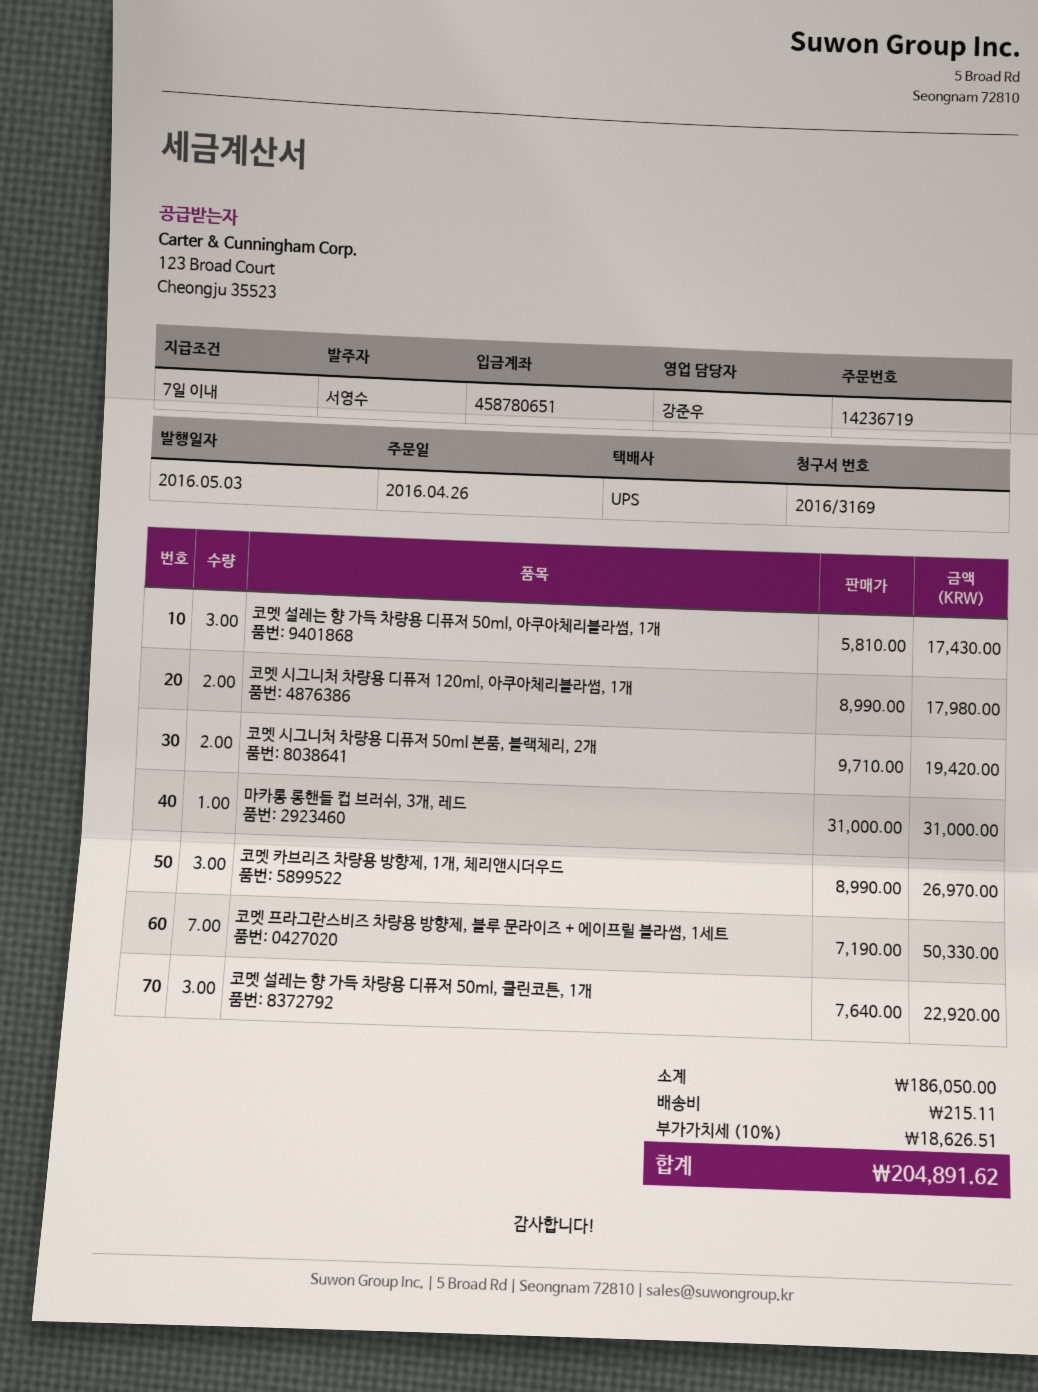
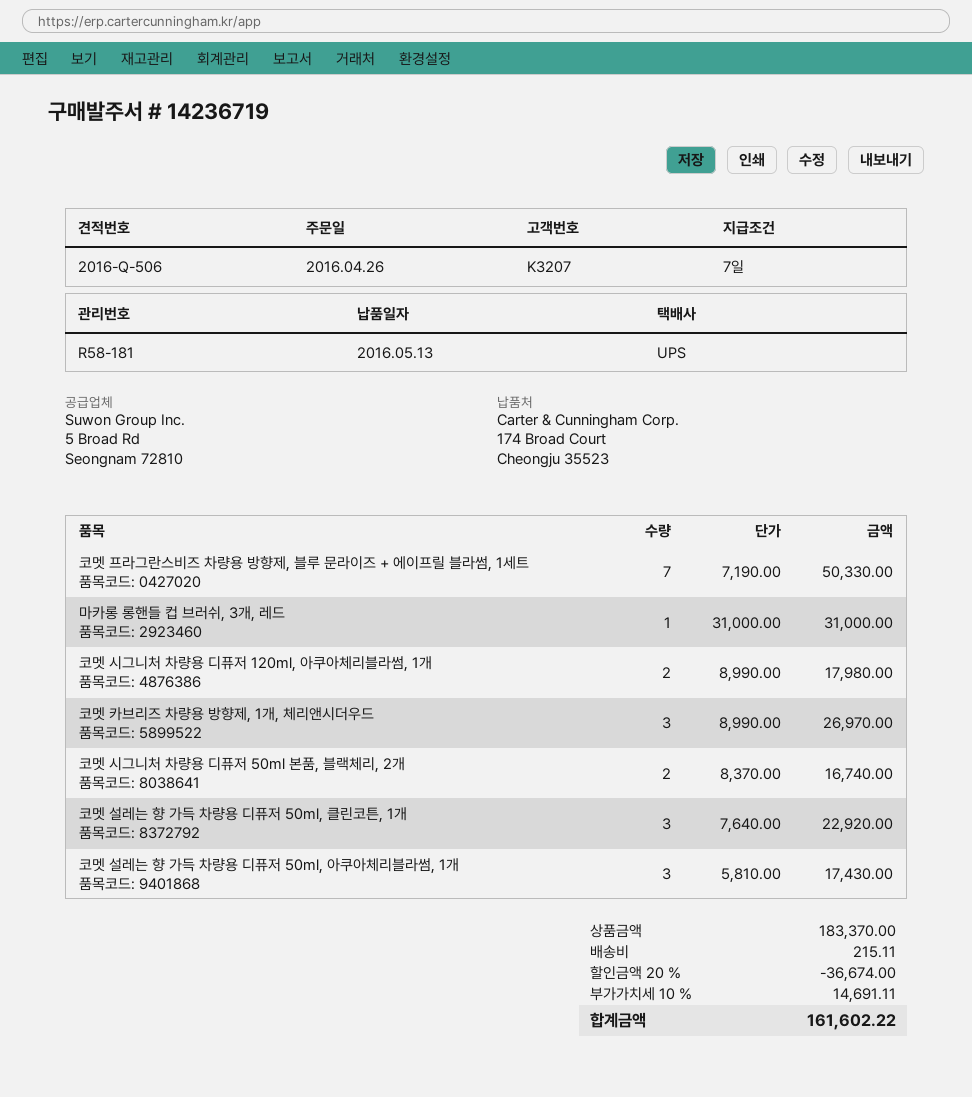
코멧 시그니처 차량용 디퓨저 50ml 본품, 블랙체리, 2개: 2 x 9710.00 = 19420.00 -> 2 x 8370.00 = 16740.00
subtotal: 186050.00 -> 183370.00
discount: none -> 20% = 36674.00
tax: 10% = 18626.51 -> 10% = 14691.11
total: 204891.62 -> 161602.22

